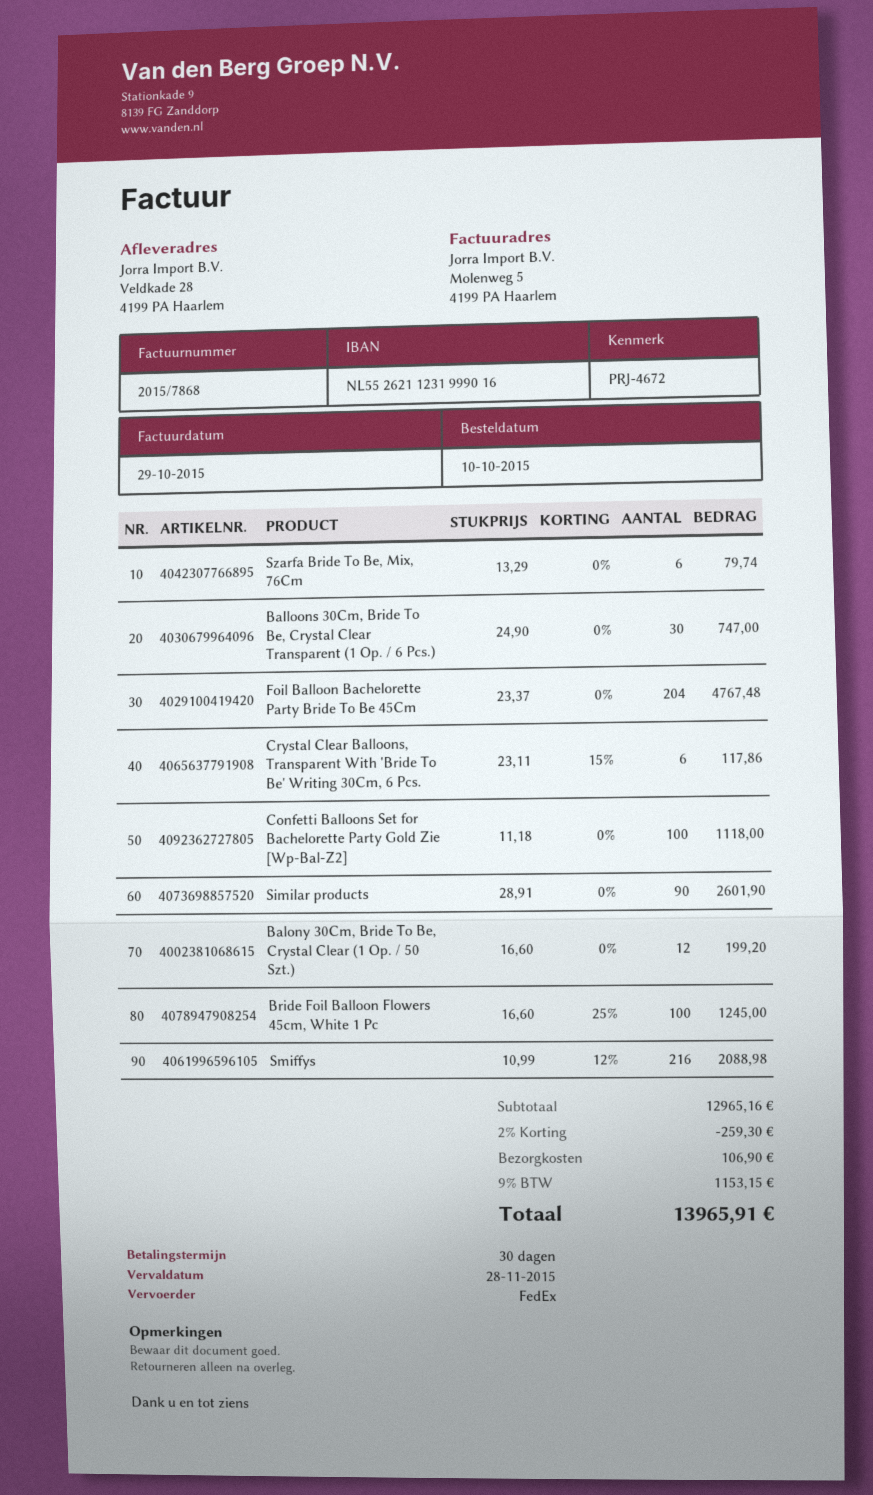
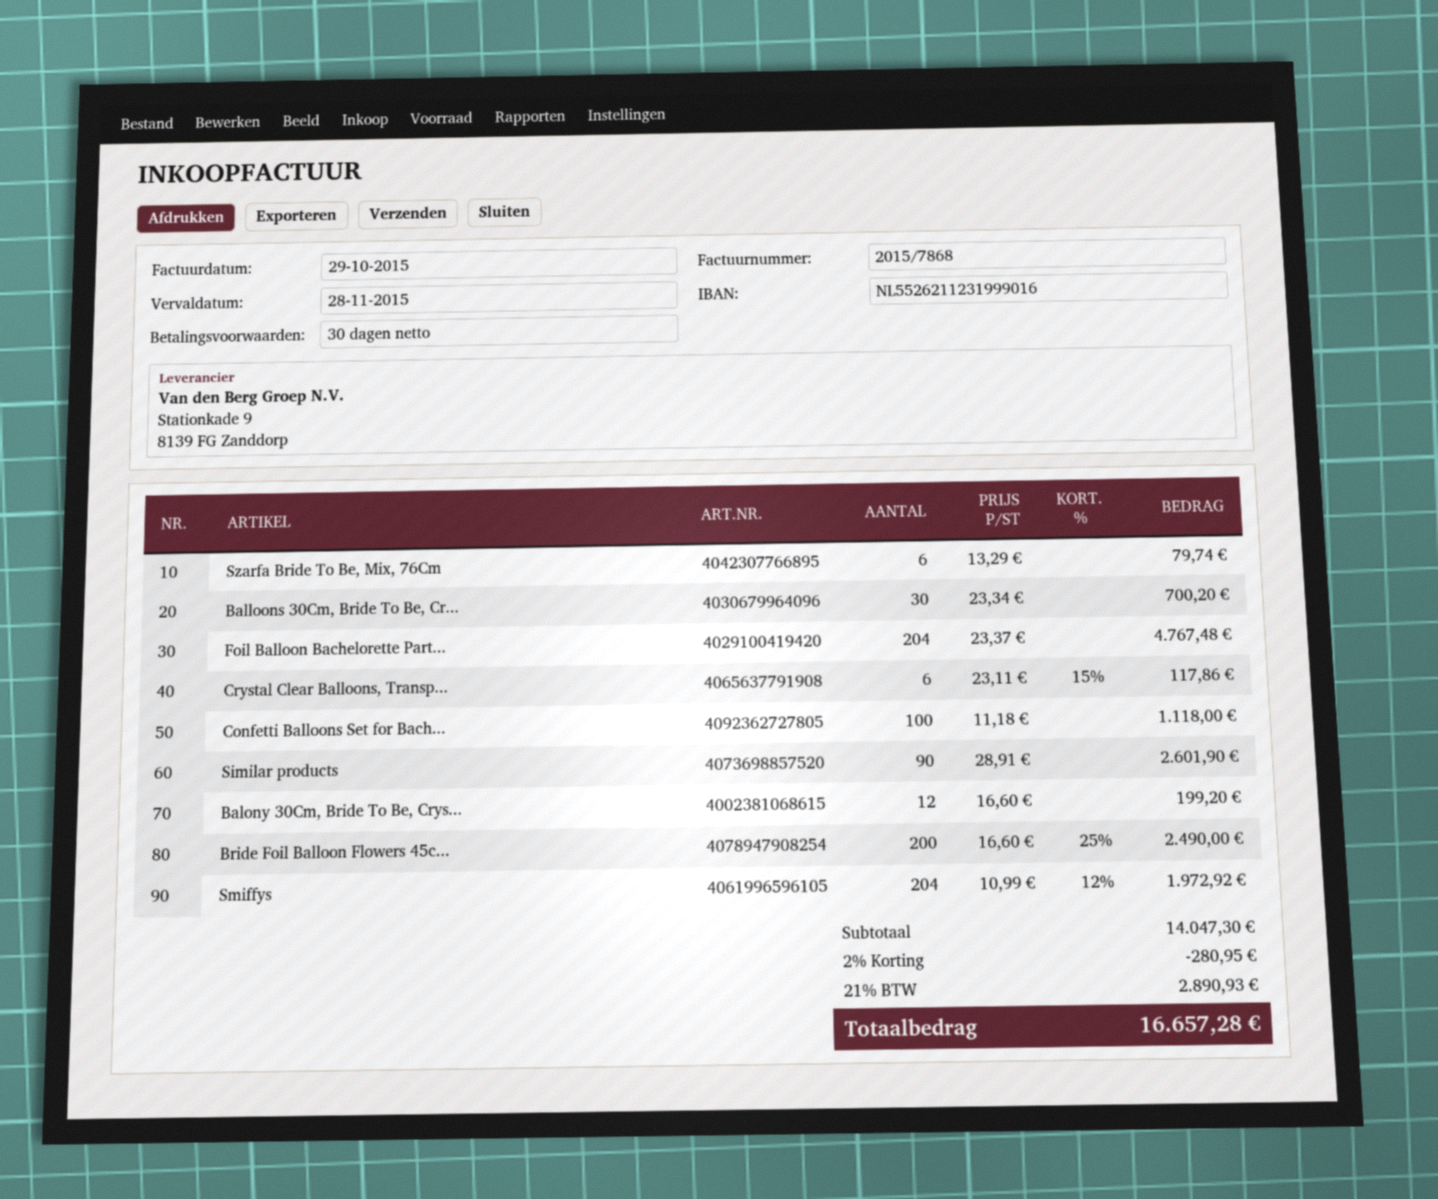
Balloons 30Cm, Bride To Be, Crystal Clear Transparent (1 Op. / 6 Pcs.): 30 x 24.90 = 747.00 -> 30 x 23.34 = 700.20
Bride Foil Balloon Flowers 45cm, White 1 Pc: 100 x 16.60 - 25% = 1245.00 -> 200 x 16.60 - 25% = 2490.00
Smiffys: 216 x 10.99 - 12% = 2088.98 -> 204 x 10.99 - 12% = 1972.92
subtotal: 12965.16 -> 14047.30
discount: 2% = 259.30 -> 2% = 280.95
shipping: 106.90 -> none
tax: 9% = 1153.15 -> 21% = 2890.93
total: 13965.91 -> 16657.28

